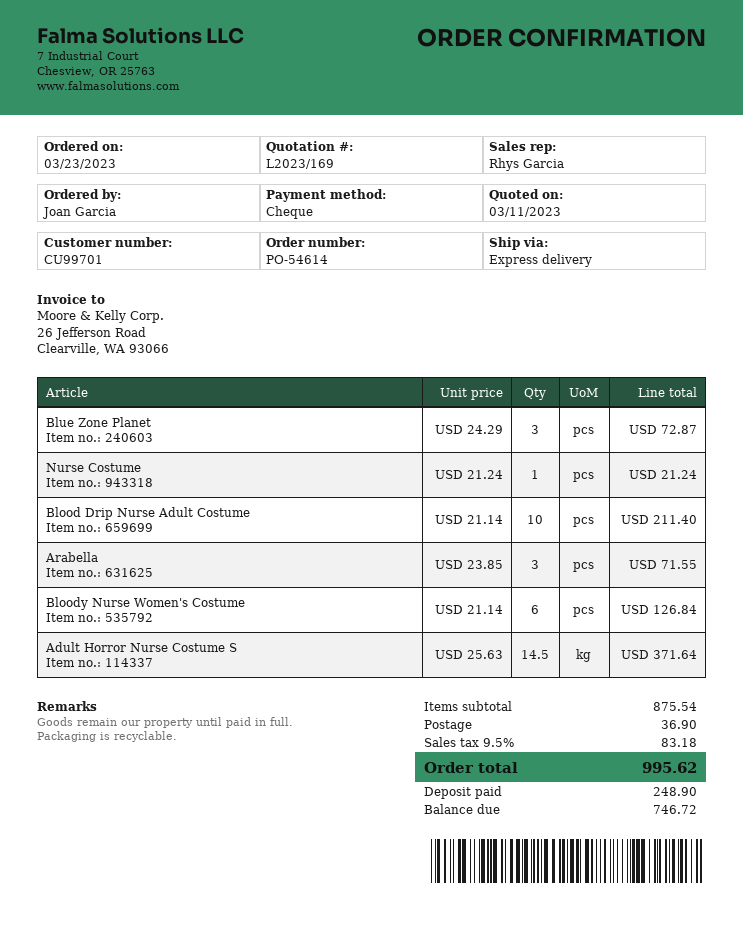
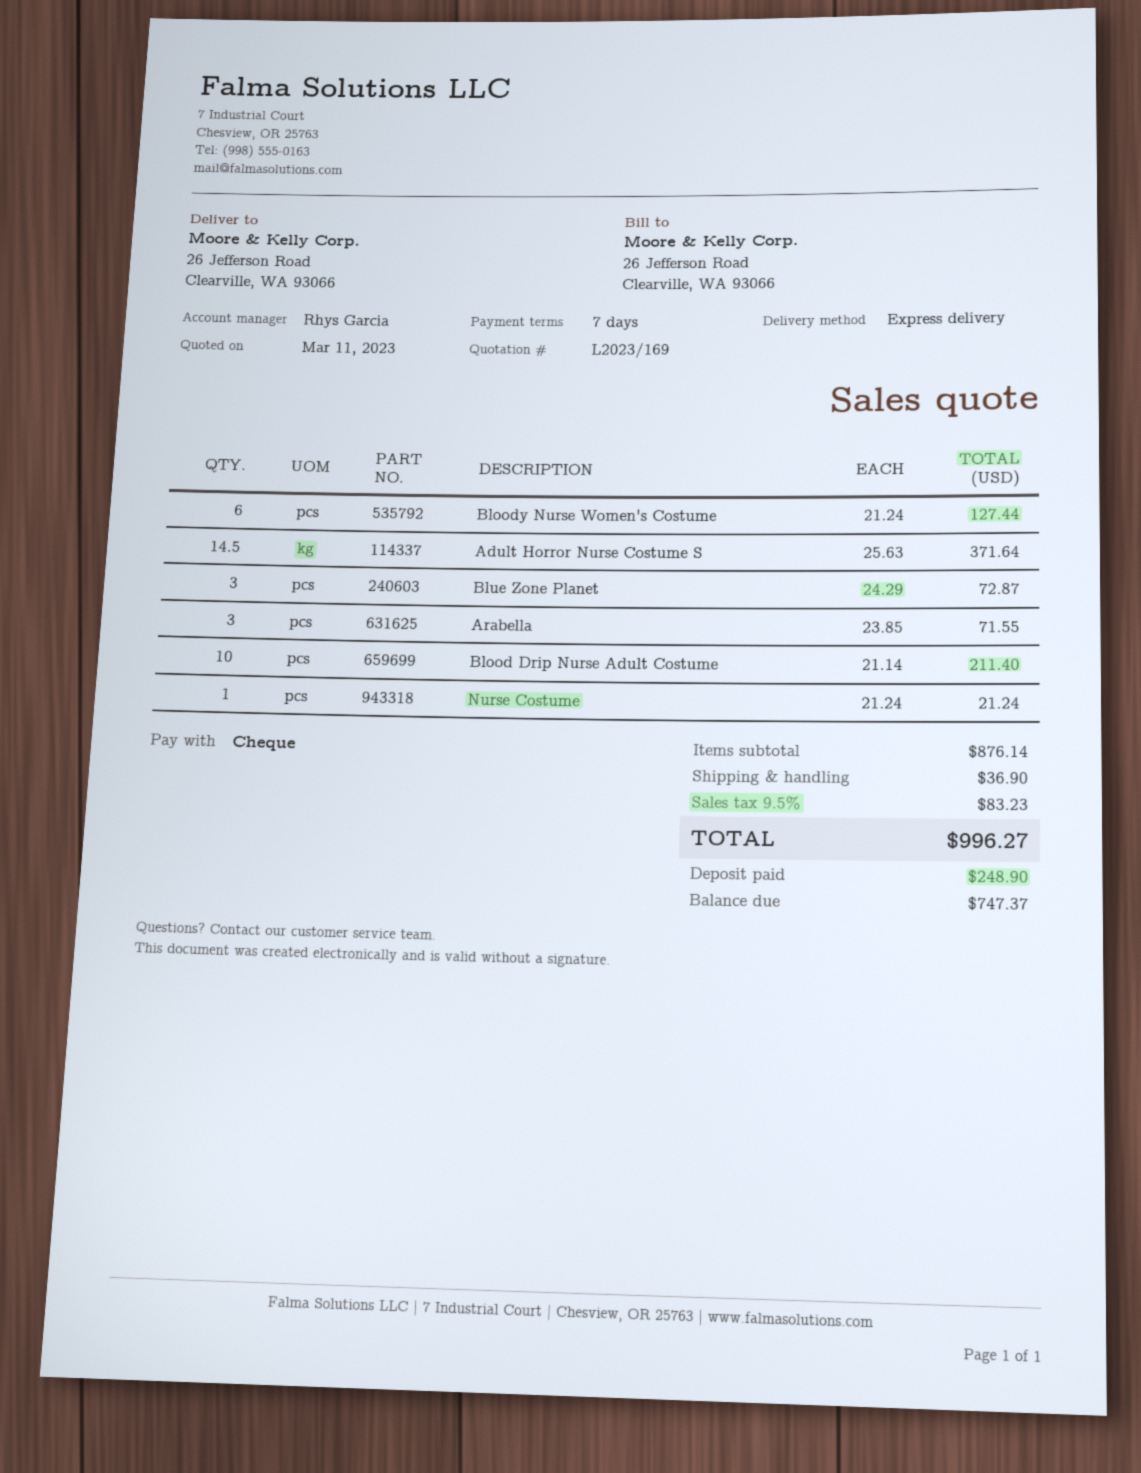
Bloody Nurse Women's Costume: 6 x 21.14 = 126.84 -> 6 x 21.24 = 127.44
subtotal: 875.54 -> 876.14
tax: 9.5% = 83.18 -> 9.5% = 83.23
total: 995.62 -> 996.27
balance: 746.72 -> 747.37

